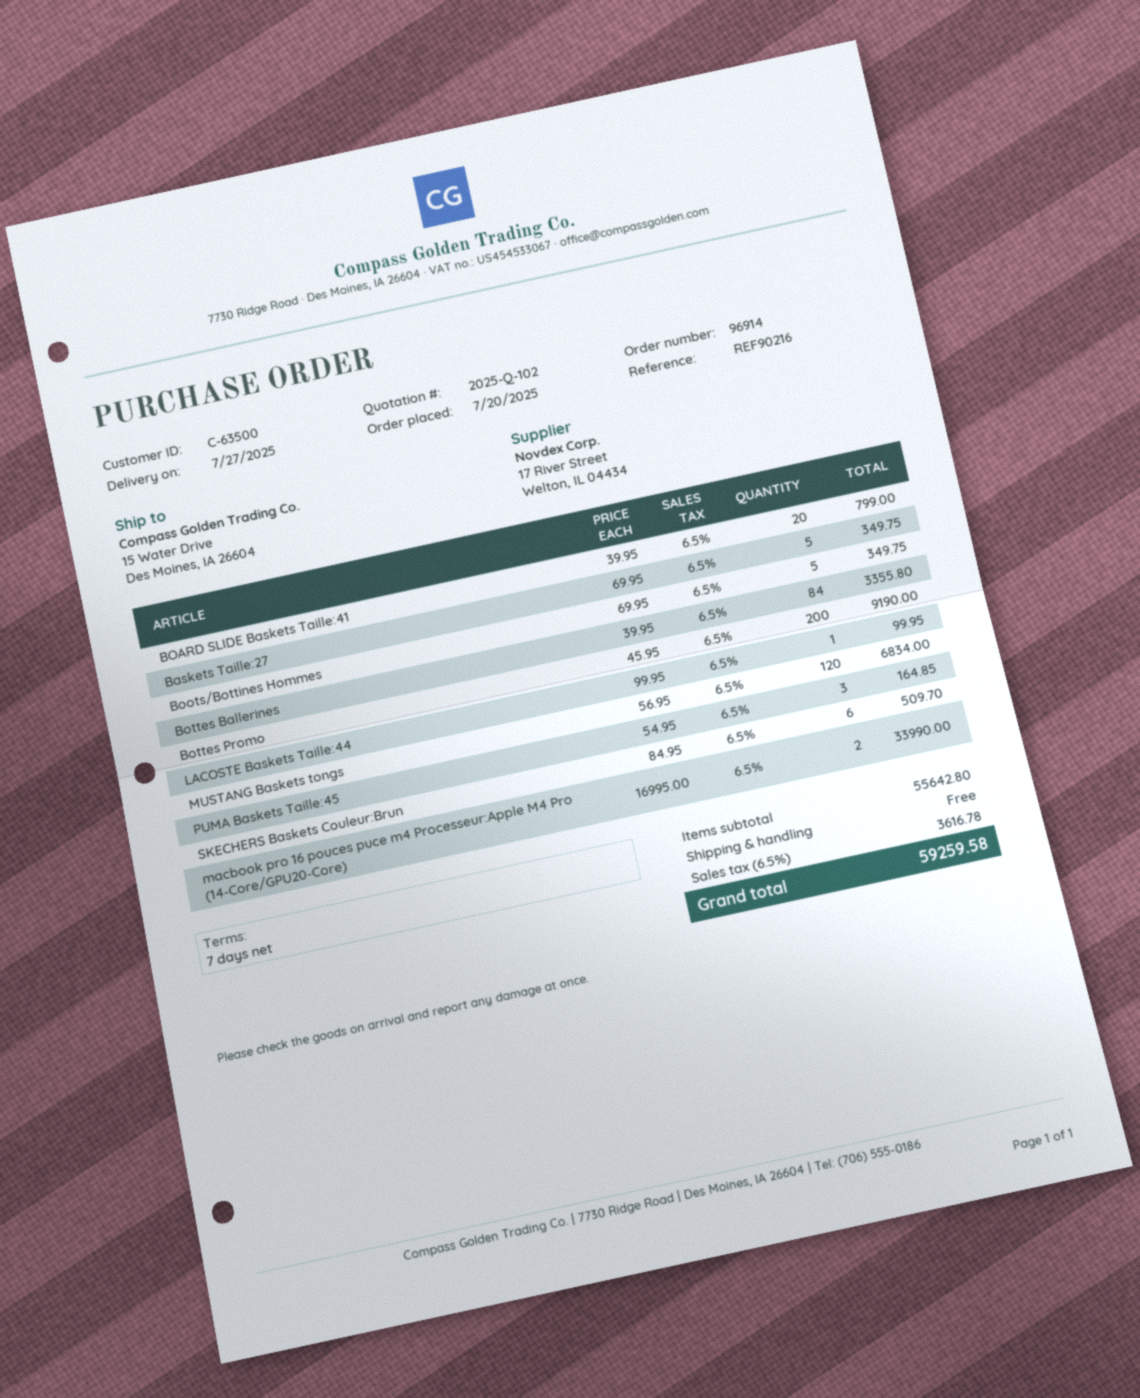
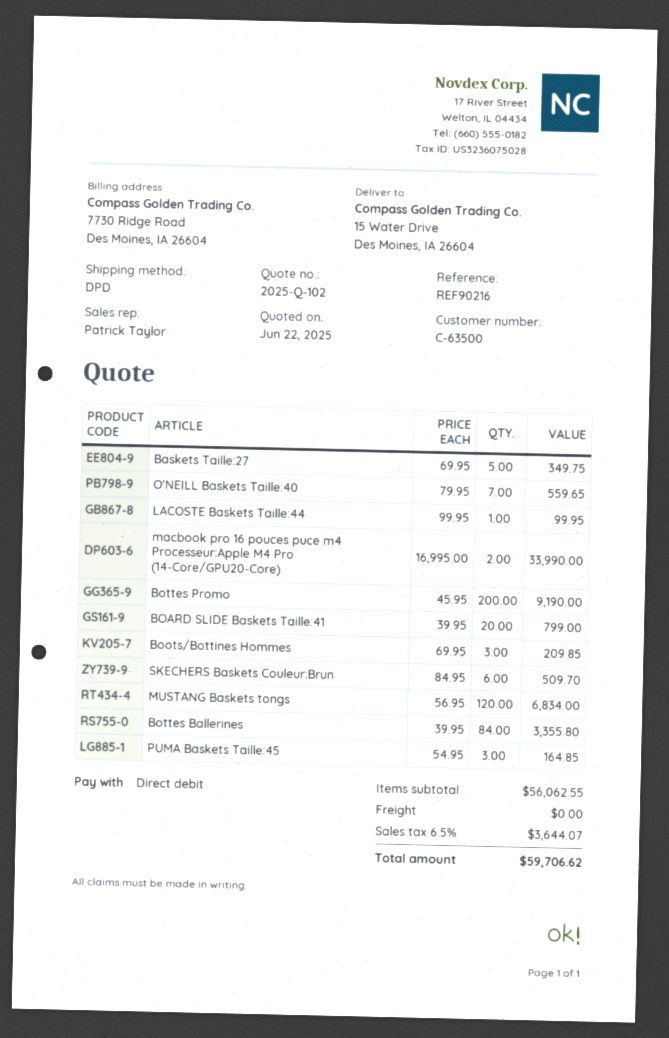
Boots/Bottines Hommes: 5 x 69.95 = 349.75 -> 3 x 69.95 = 209.85
O'NEILL Baskets Taille:40: none -> 7 x 79.95 = 559.65
subtotal: 55642.80 -> 56062.55
tax: 6.5% = 3616.78 -> 6.5% = 3644.07
total: 59259.58 -> 59706.62

